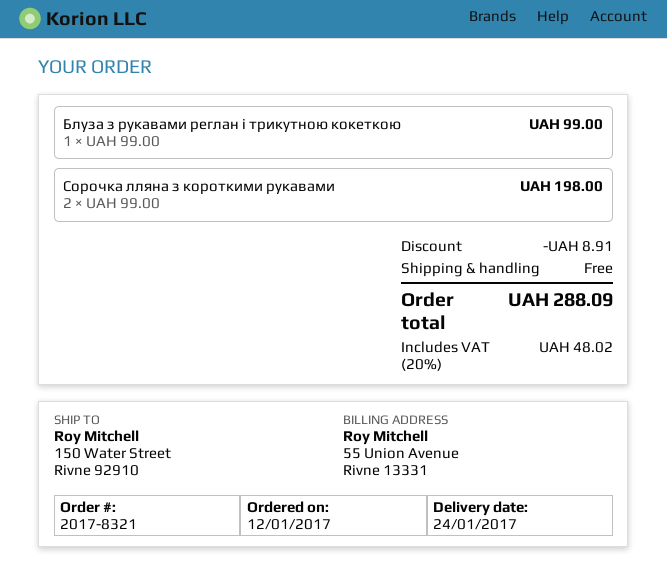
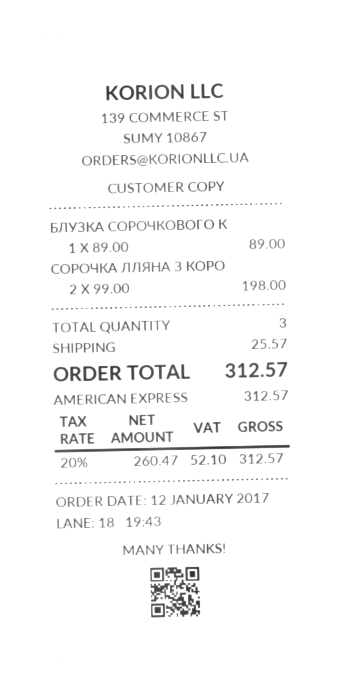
Блуза з рукавами реглан і трикутною кокеткою: 1 x 99.00 = 99.00 -> none
БЛУЗКА СОРОЧКОВОГО К: none -> 1 x 89.00 = 89.00
discount: 8.91 -> none
shipping: 0.00 -> 25.57
tax: 20% = 48.02 -> 20% = 52.10
total: 288.09 -> 312.57

